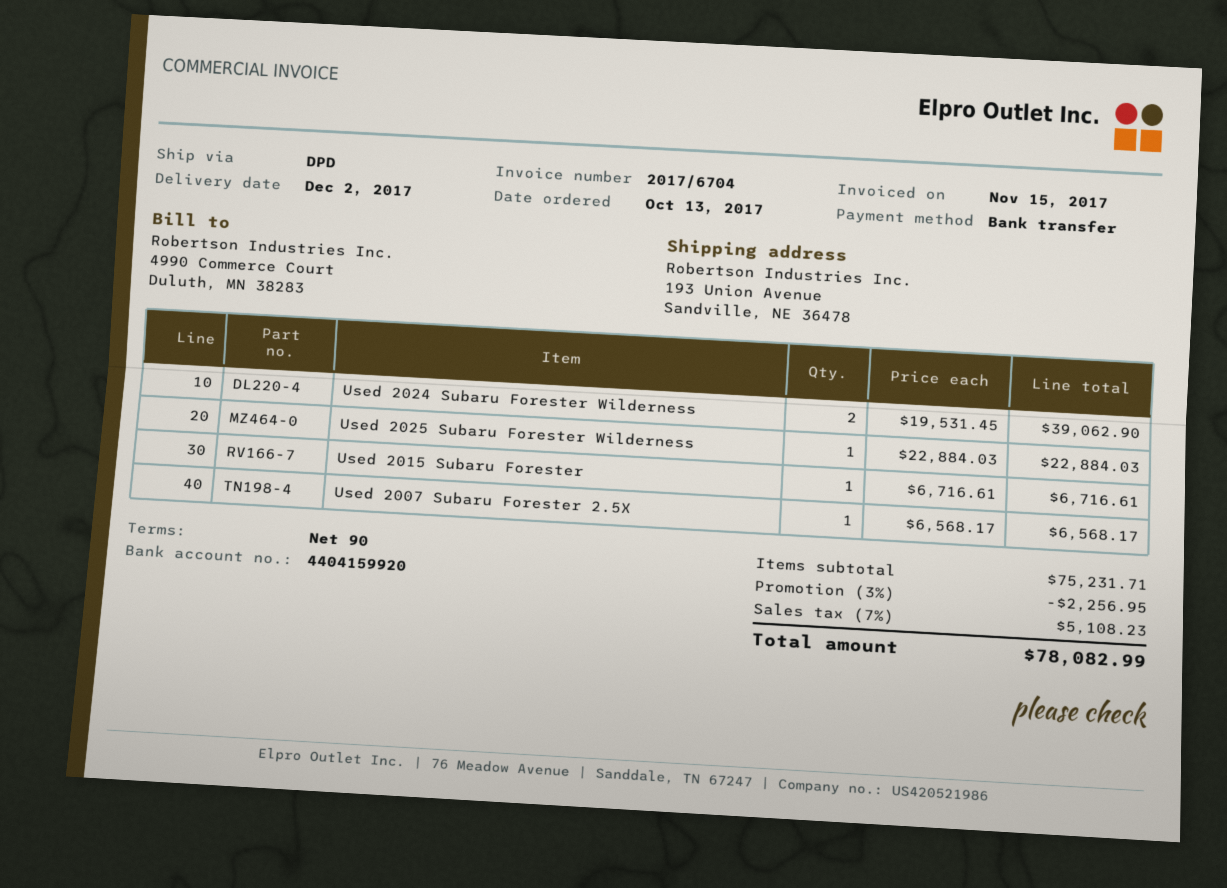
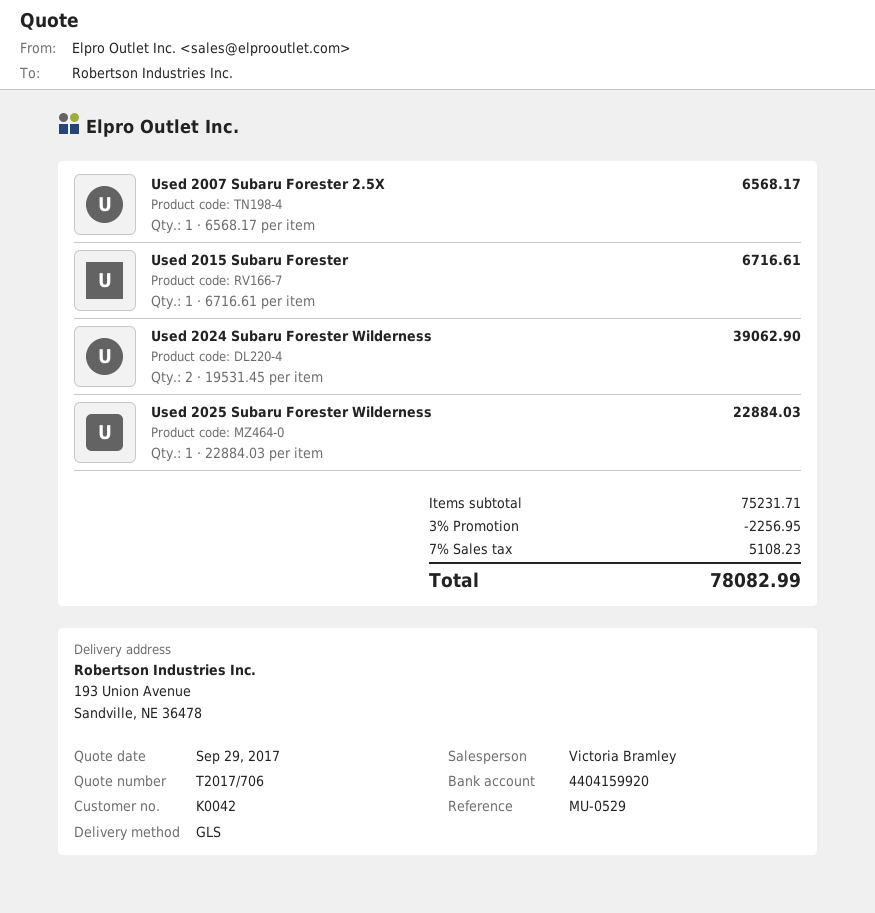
shipping method: DPD -> GLS

